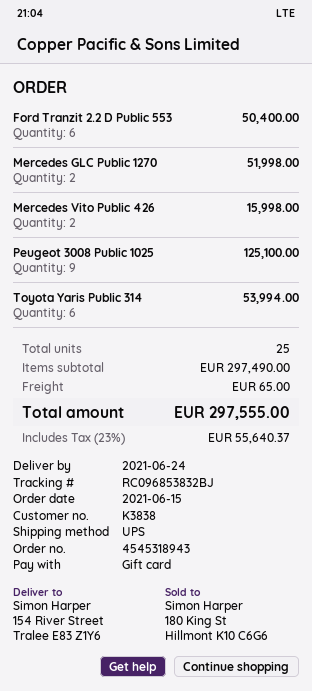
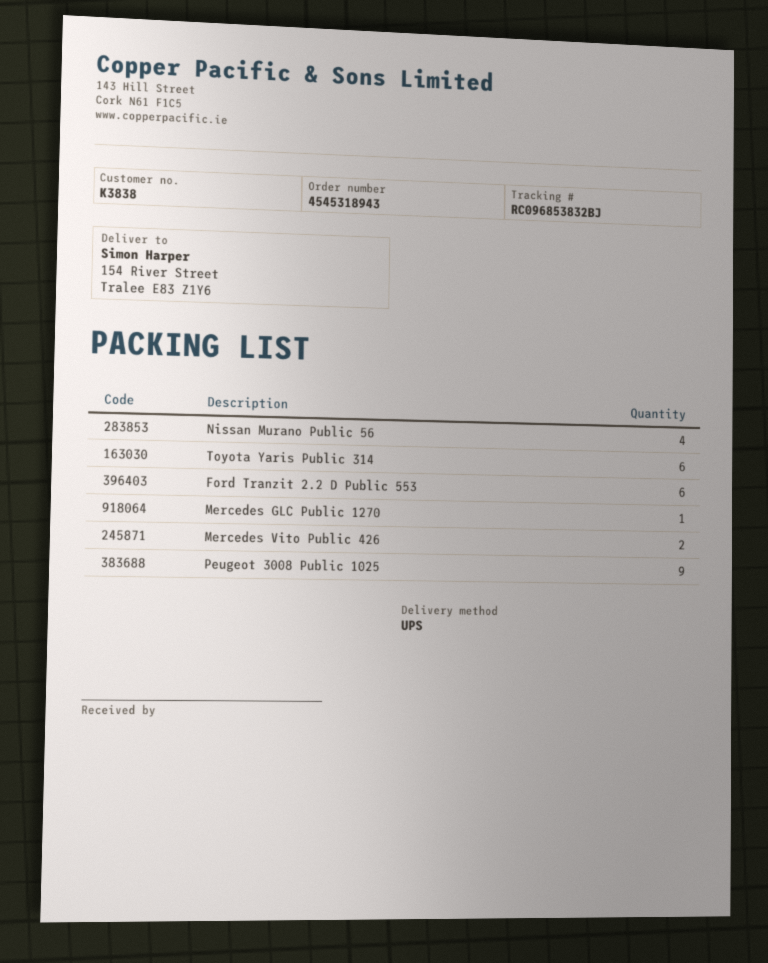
Mercedes GLC Public 1270: 2 -> 1
Nissan Murano Public 56: none -> 4

